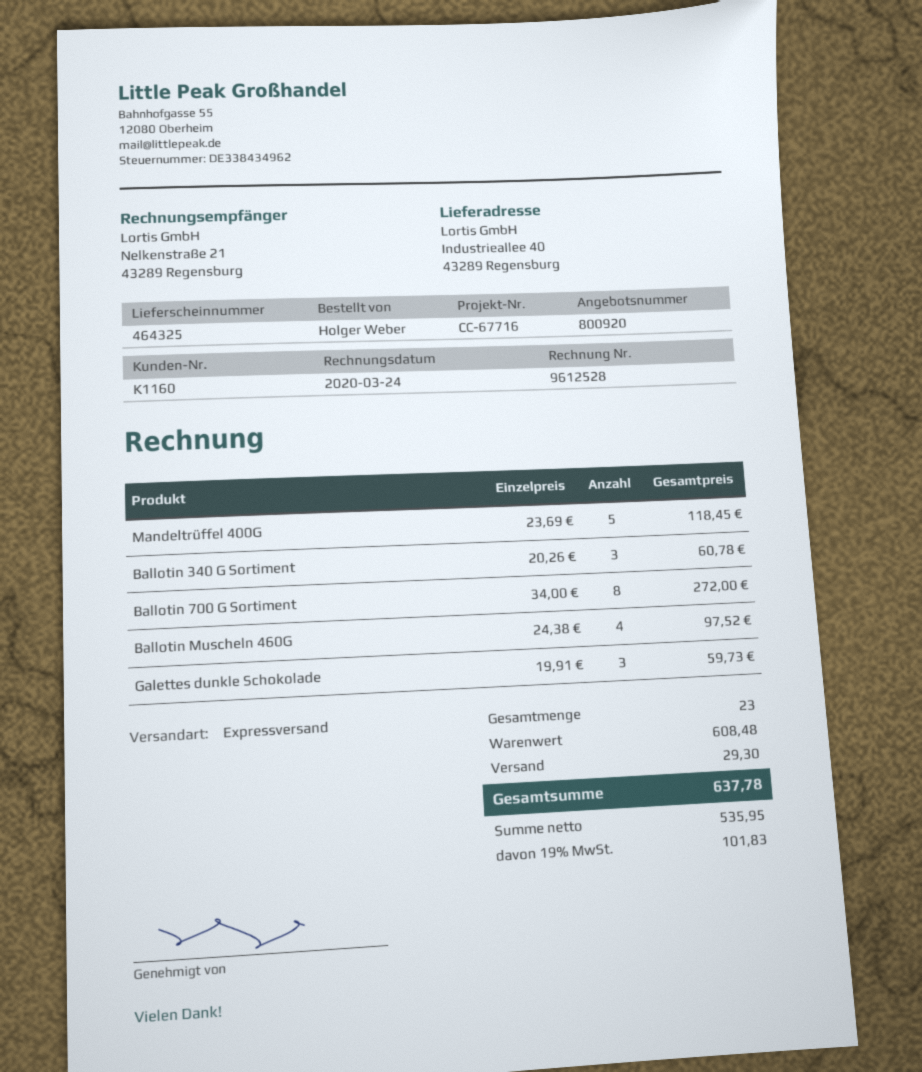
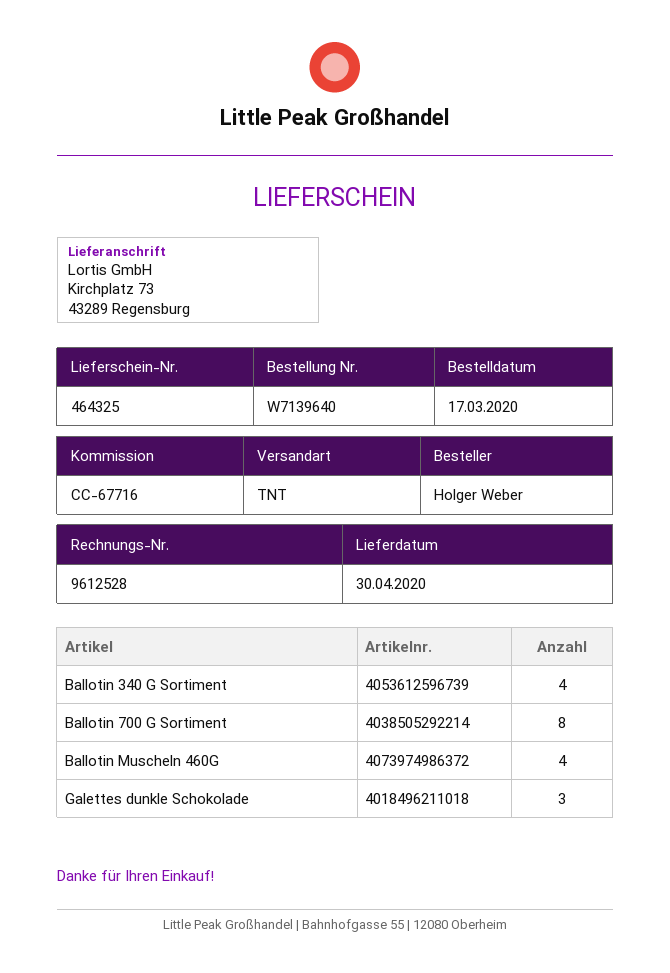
shipping method: express -> TNT
ship to: Industrieallee 40, 43289 Regensburg -> Kirchplatz 73, 43289 Regensburg
Mandeltrüffel 400G: 5 -> none
Ballotin 340 G Sortiment: 3 -> 4

